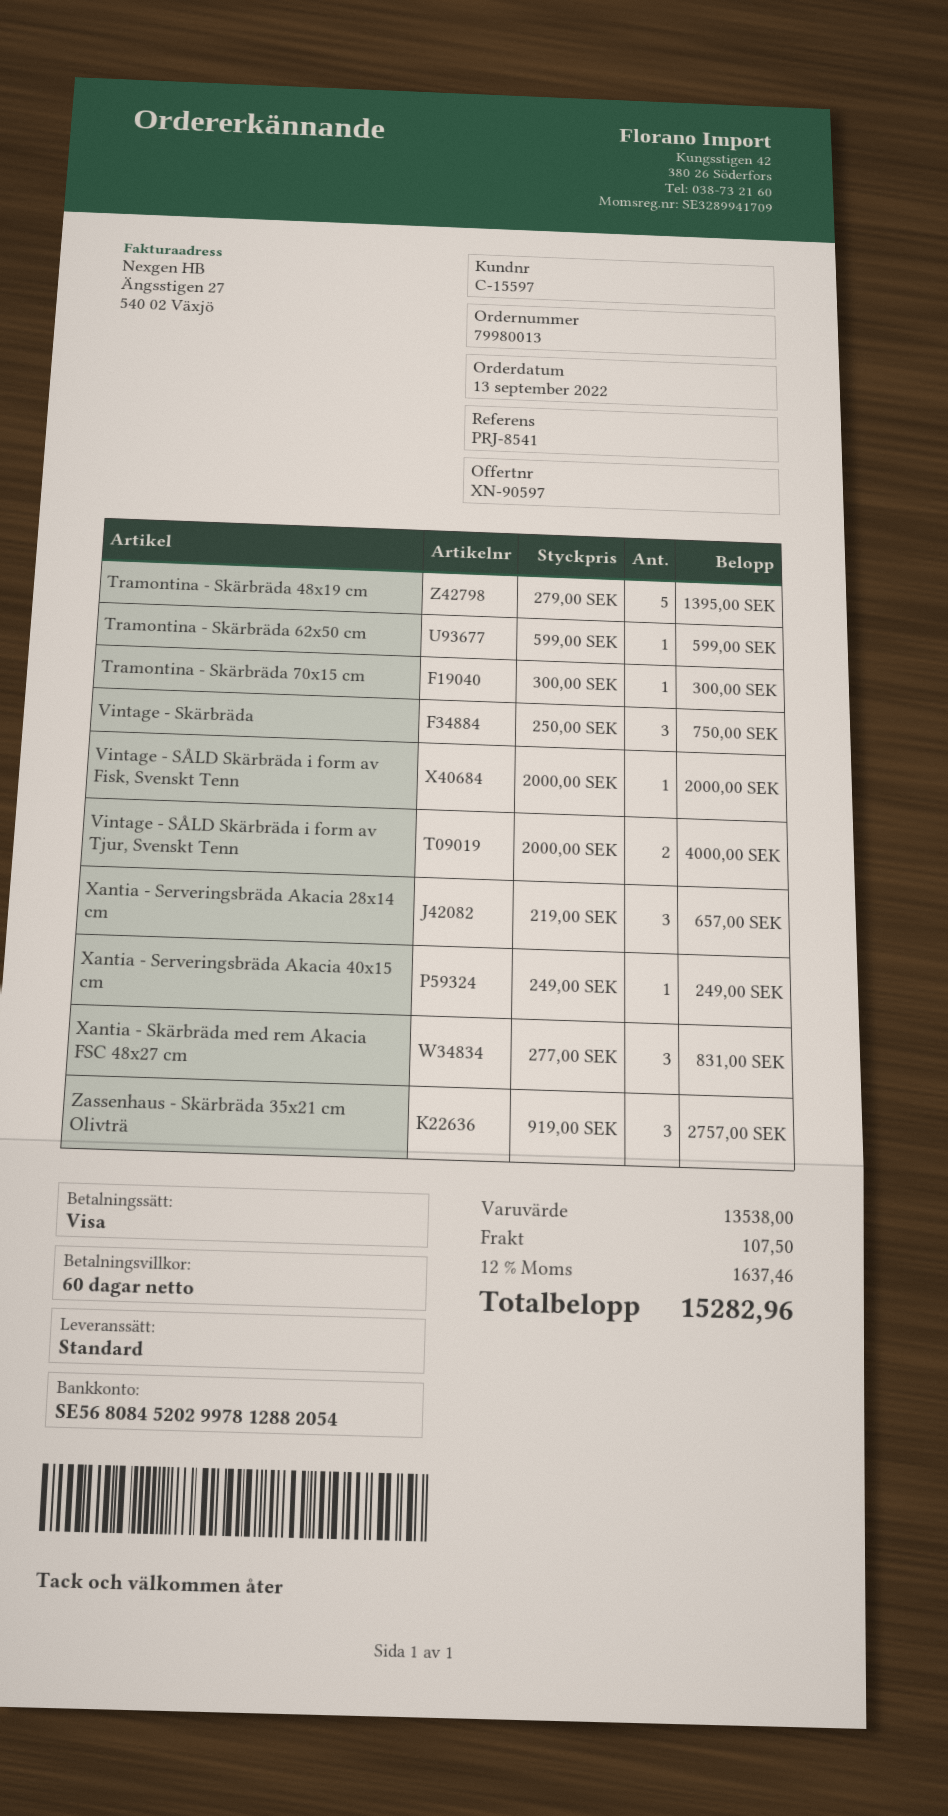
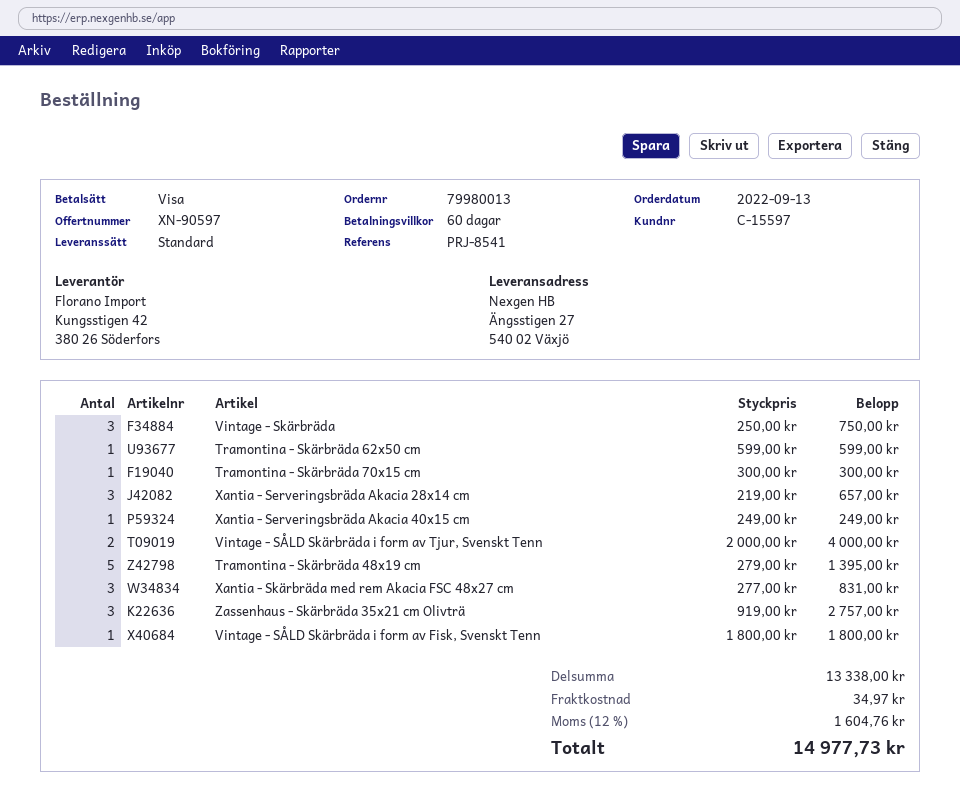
Vintage - SÅLD Skärbräda i form av Fisk, Svenskt Tenn: 1 x 2000.00 = 2000.00 -> 1 x 1800.00 = 1800.00
subtotal: 13538.00 -> 13338.00
shipping: 107.50 -> 34.97
tax: 12% = 1637.46 -> 12% = 1604.76
total: 15282.96 -> 14977.73

